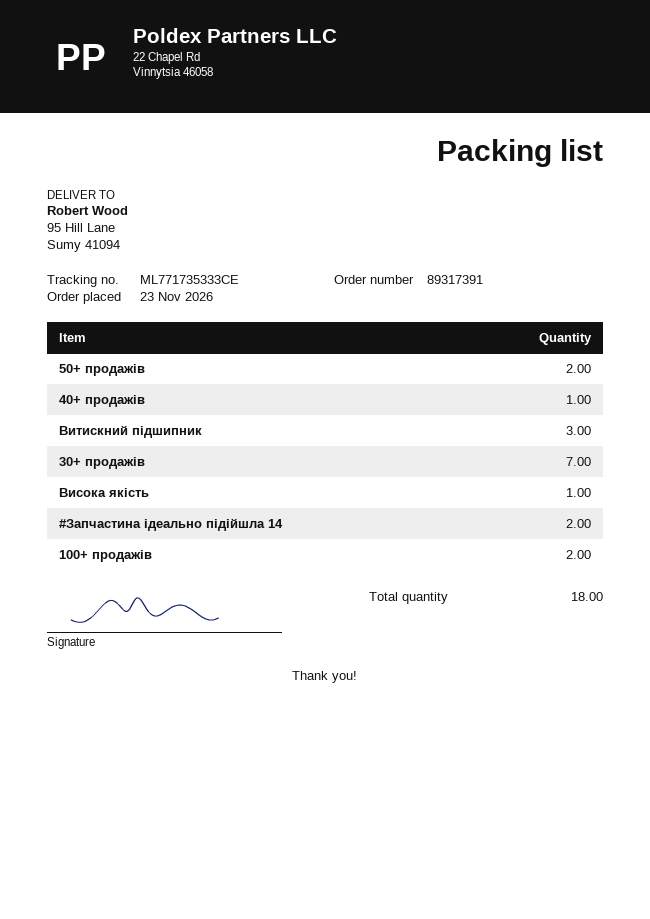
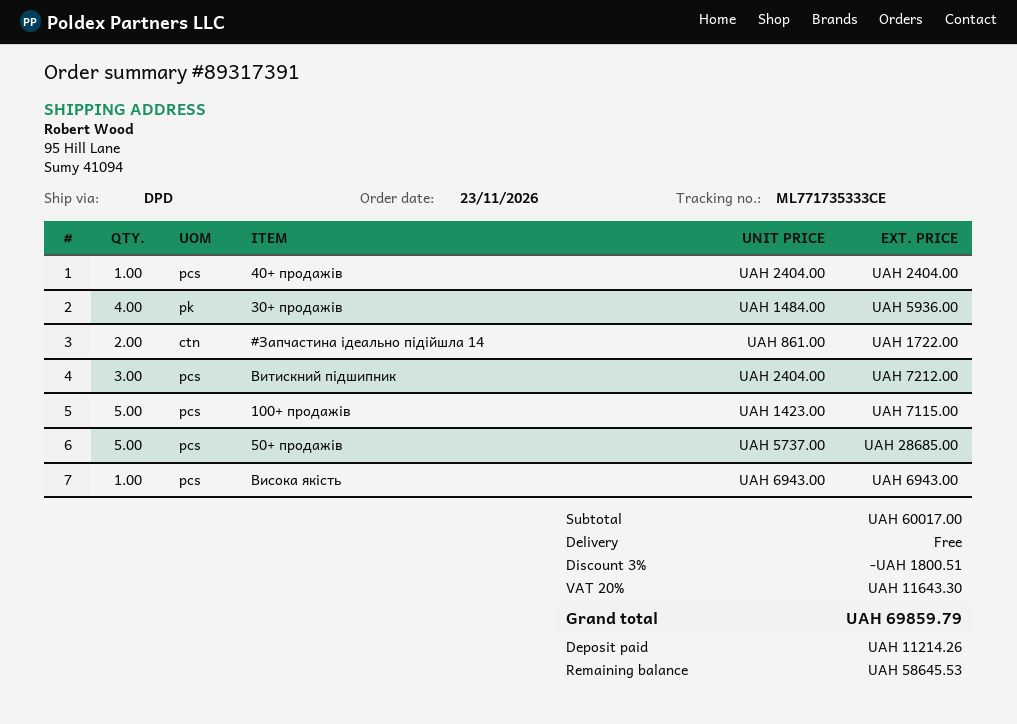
50+ продажів: 2 -> 5
30+ продажів: 7 -> 4
100+ продажів: 2 -> 5

